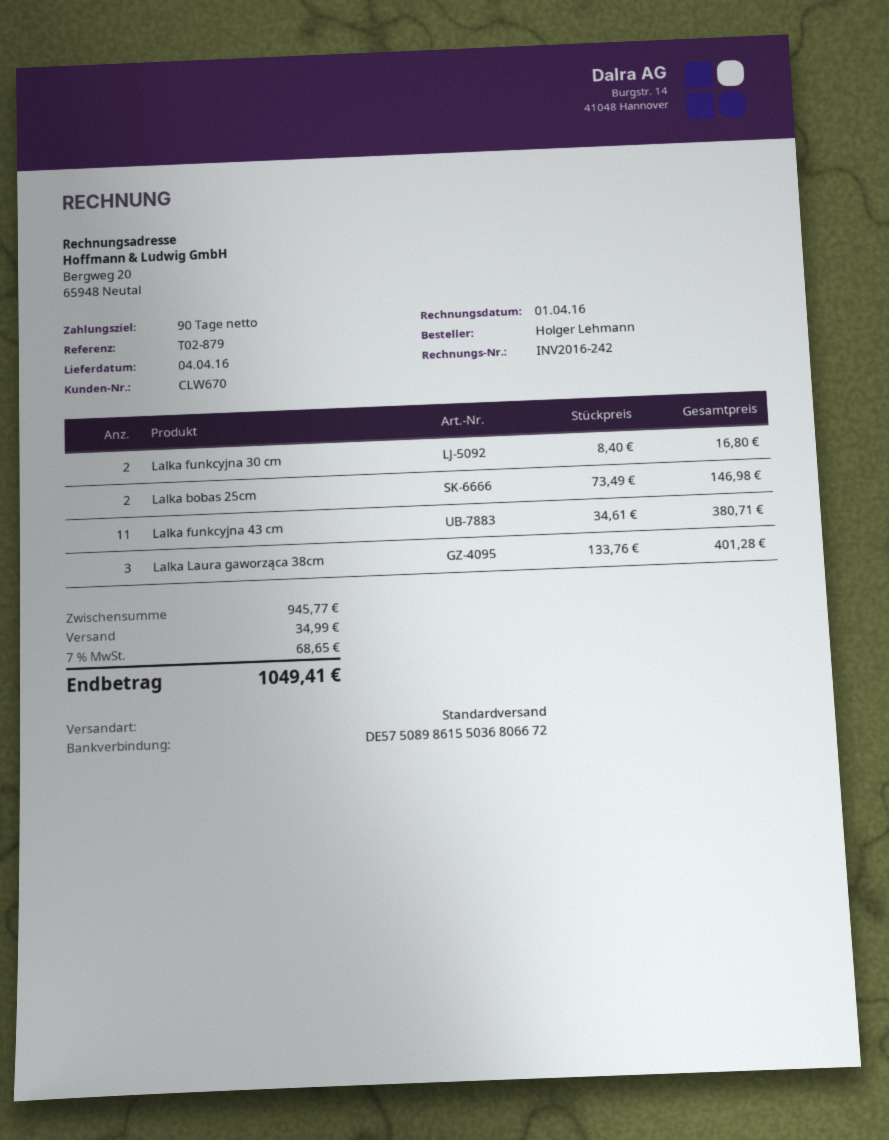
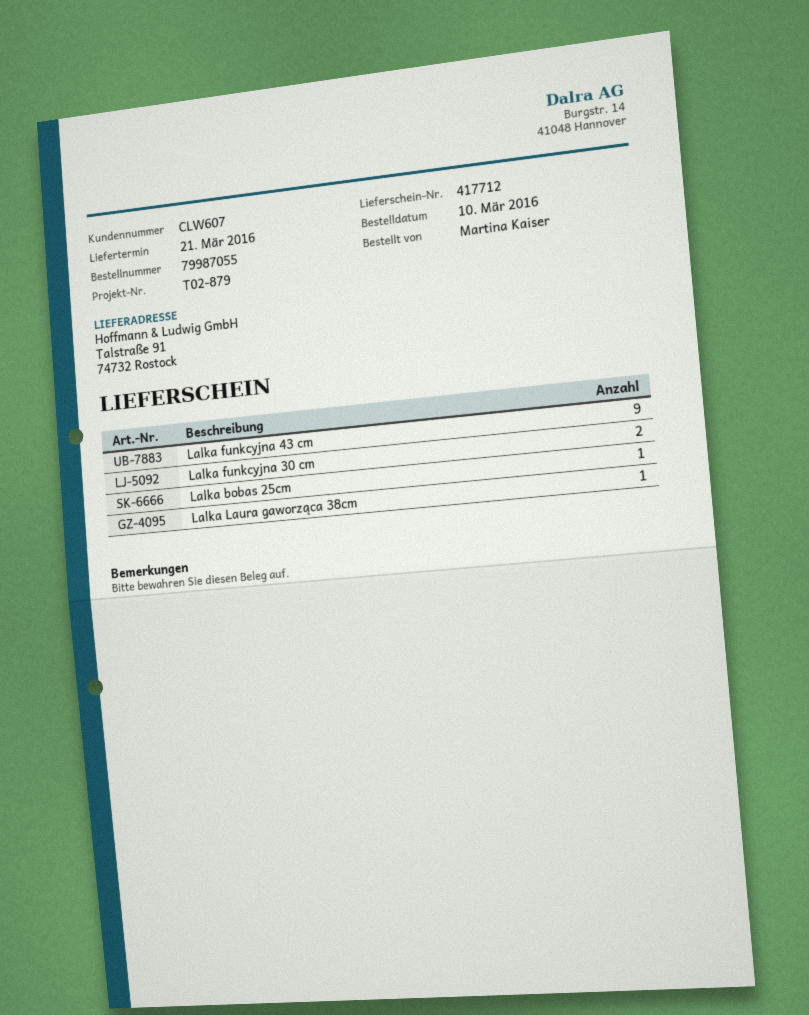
delivery date: 2016-04-04 -> 2016-03-21
customer number: CLW670 -> CLW607
ordered by: Holger Lehmann -> Martina Kaiser
Lalka bobas 25cm: 2 -> 1
Lalka funkcyjna 43 cm: 11 -> 9
Lalka Laura gaworząca 38cm: 3 -> 1

